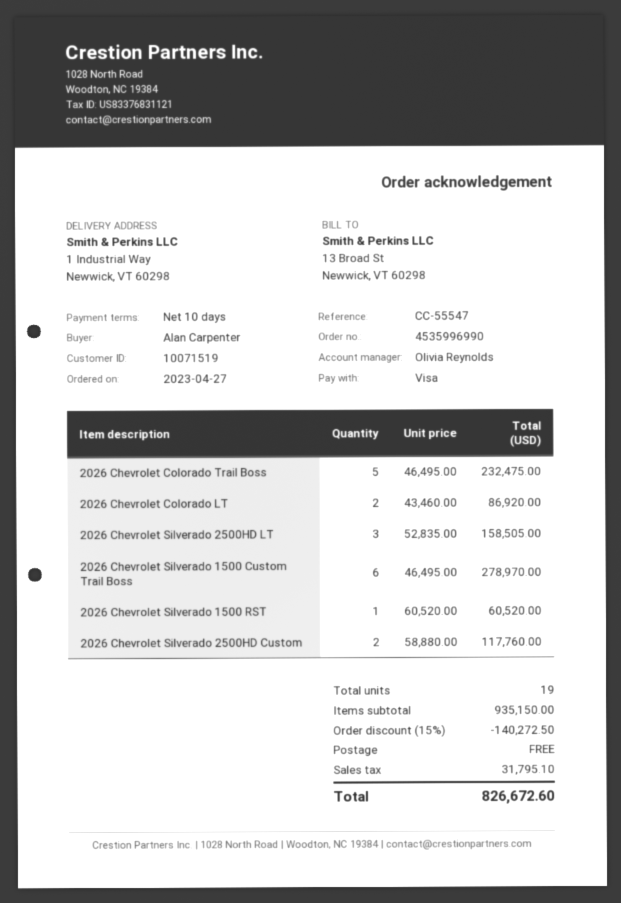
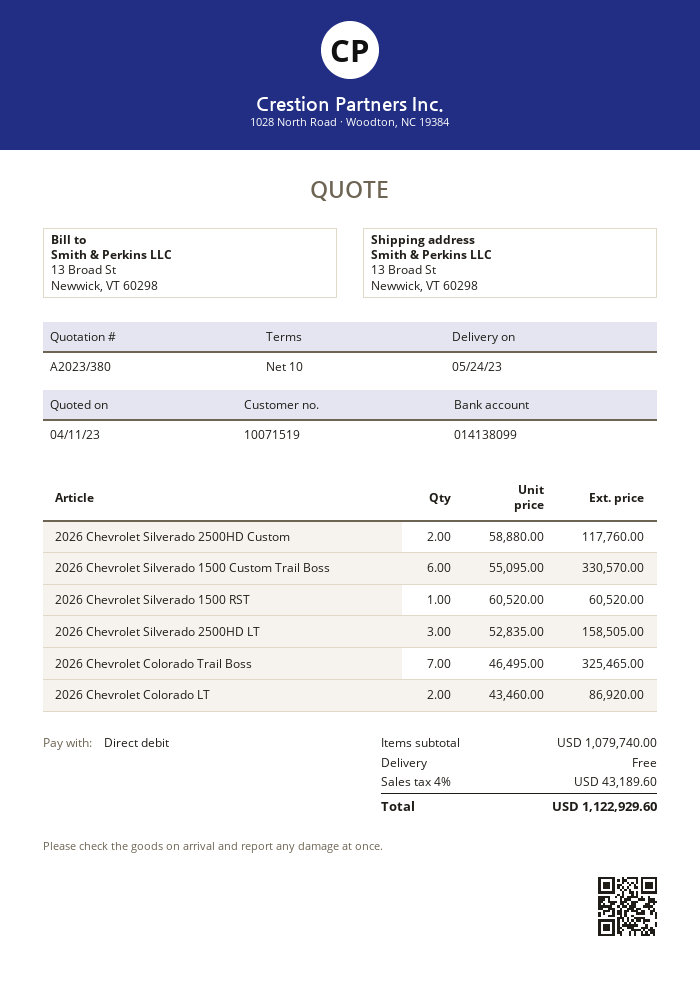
payment method: Visa -> direct debit
ship to: 1 Industrial Way, Newwick, VT 60298 -> 13 Broad St, Newwick, VT 60298
2026 Chevrolet Colorado Trail Boss: 5 x 46495.00 = 232475.00 -> 7 x 46495.00 = 325465.00
2026 Chevrolet Silverado 1500 Custom Trail Boss: 6 x 46495.00 = 278970.00 -> 6 x 55095.00 = 330570.00
subtotal: 935150.00 -> 1079740.00
discount: 15% = 140272.50 -> none
tax: 31795.10 -> 43189.60
total: 826672.60 -> 1122929.60

